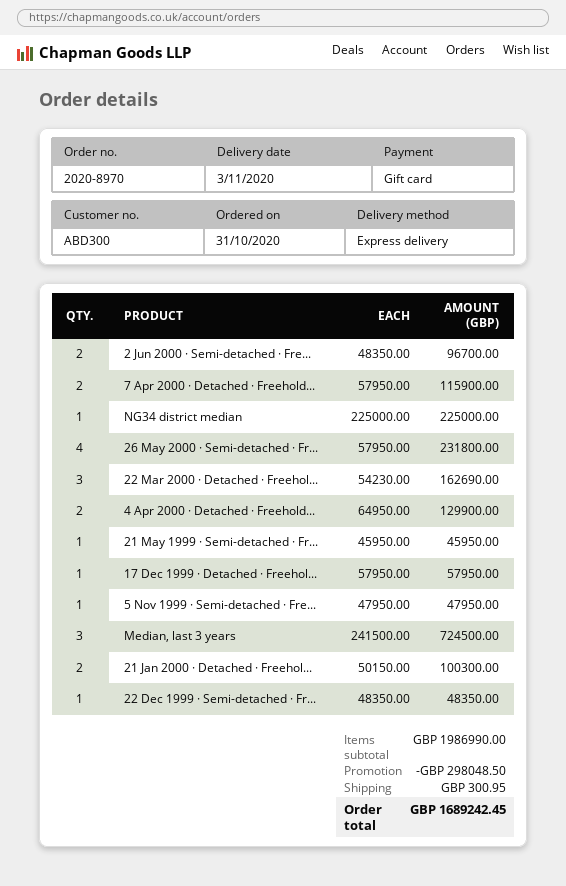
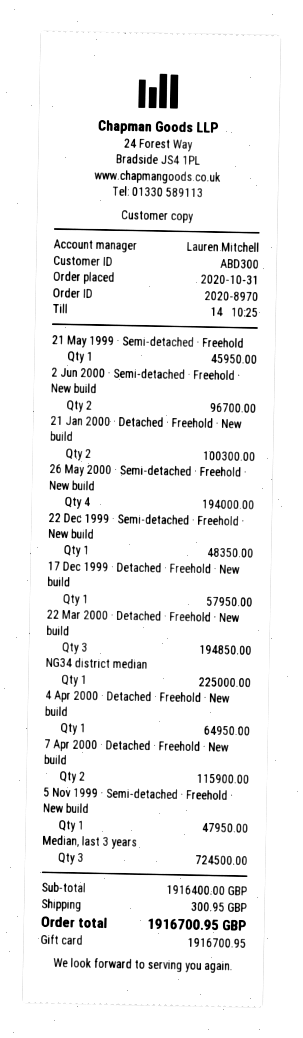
26 May 2000 · Semi-detached · Fr...: 4 for 231800.00 -> 4 for 194000.00
22 Mar 2000 · Detached · Freehol...: 3 for 162690.00 -> 3 for 194850.00
4 Apr 2000 · Detached · Freehold...: 2 for 129900.00 -> 1 for 64950.00
subtotal: 1986990.00 -> 1916400.00
discount: 298048.50 -> none
total: 1689242.45 -> 1916700.95

